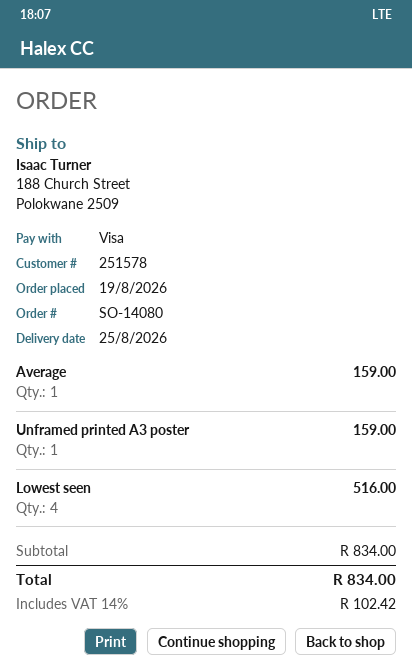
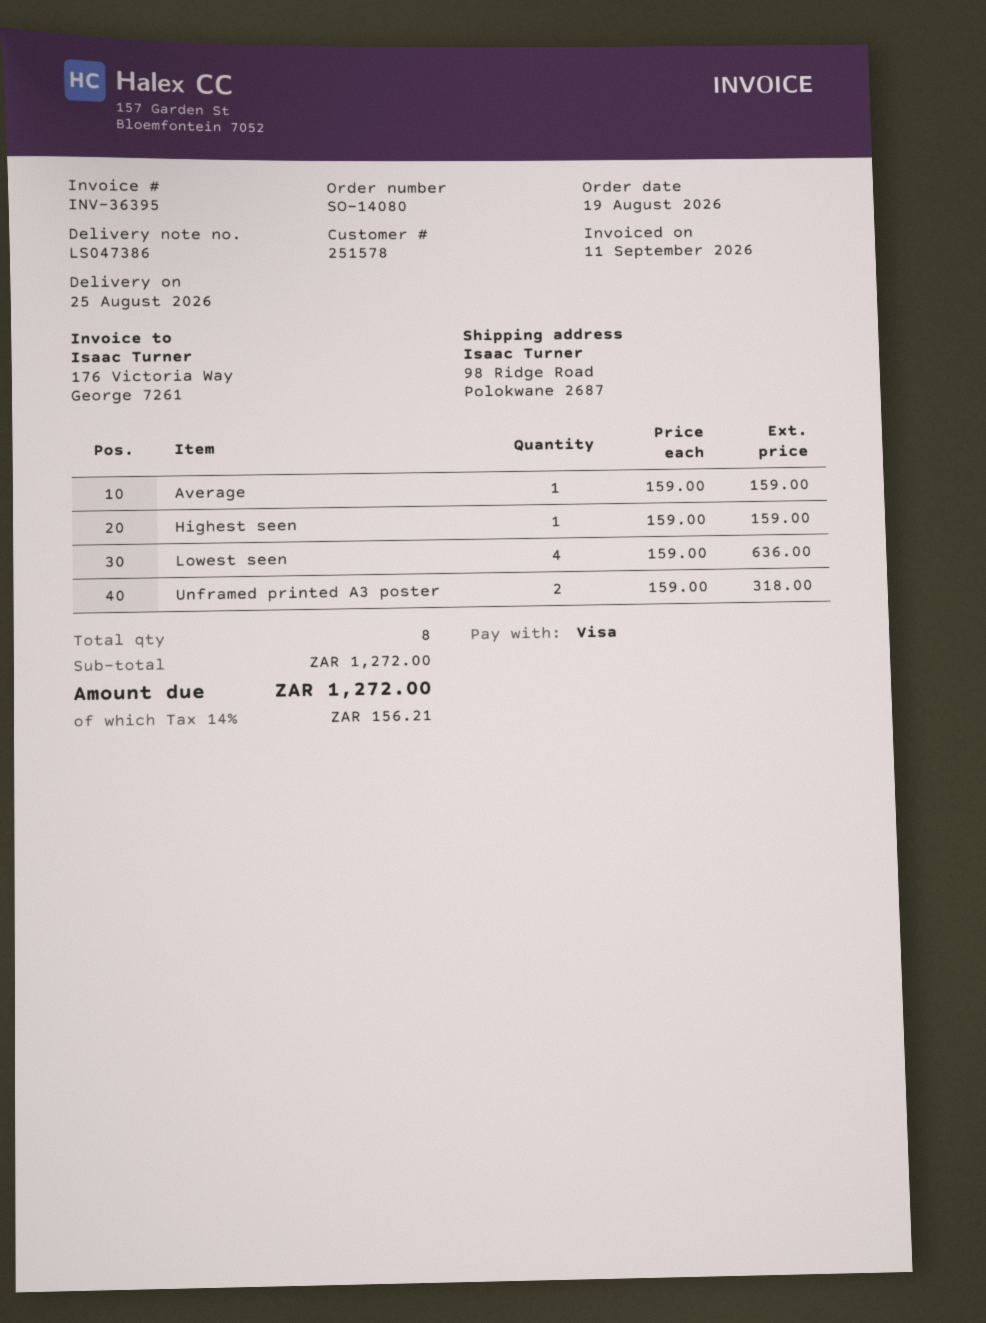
ship to: 188 Church Street, Polokwane 2509 -> 98 Ridge Road, Polokwane 2687
Unframed printed A3 poster: 1 for 159.00 -> 2 for 318.00
Lowest seen: 4 for 516.00 -> 4 for 636.00
Highest seen: none -> 1 for 159.00
subtotal: 834.00 -> 1272.00
tax: 14% = 102.42 -> 14% = 156.21
total: 834.00 -> 1272.00

